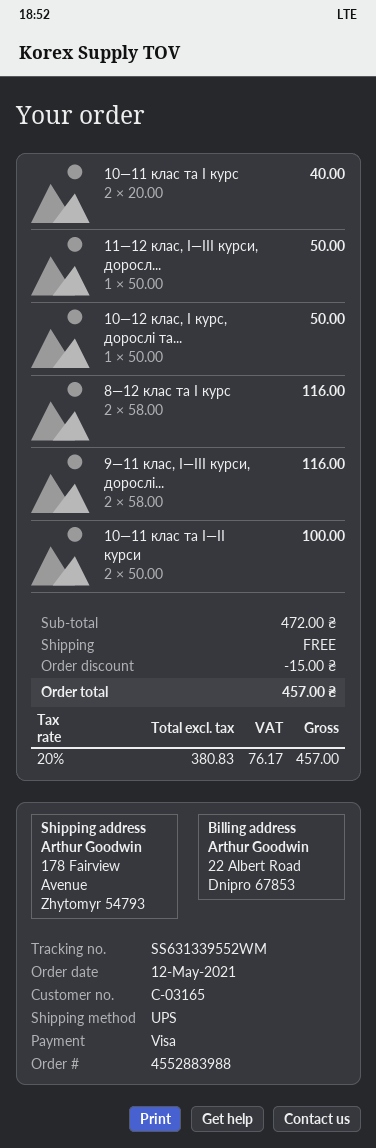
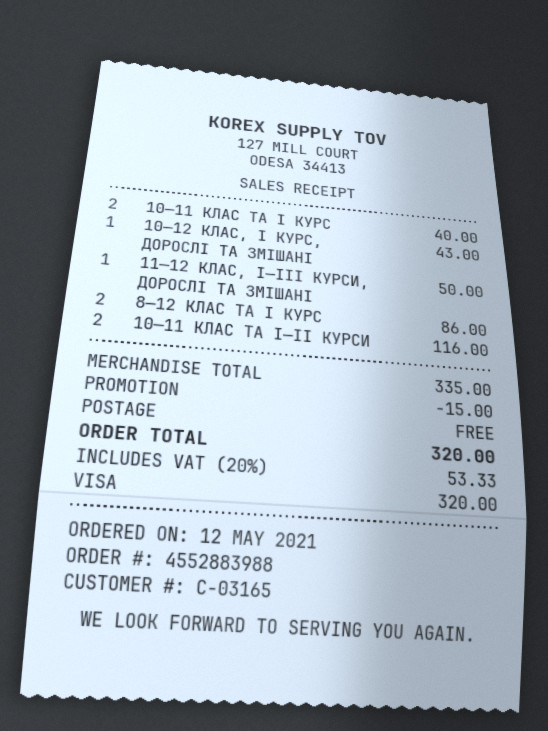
10—12 клас, I курс, дорослі та...: 1 for 50.00 -> 1 for 43.00
8—12 клас та I курс: 2 for 116.00 -> 2 for 86.00
9—11 клас, I—III курси, дорослі...: 2 for 116.00 -> none
10—11 клас та I—II курси: 2 for 100.00 -> 2 for 116.00
subtotal: 472.00 -> 335.00
tax: 20% = 76.17 -> 20% = 53.33
total: 457.00 -> 320.00

